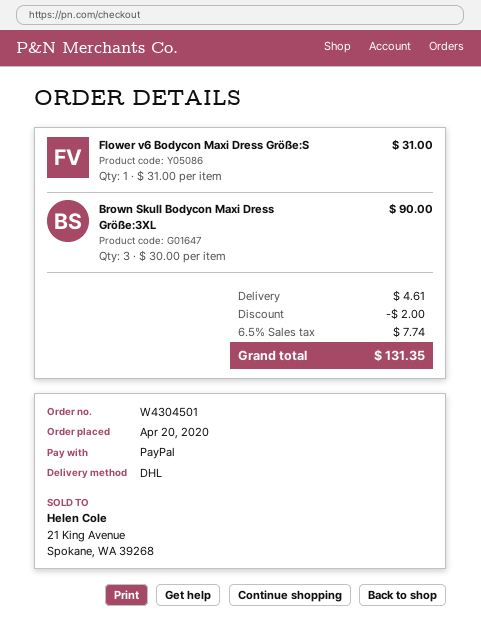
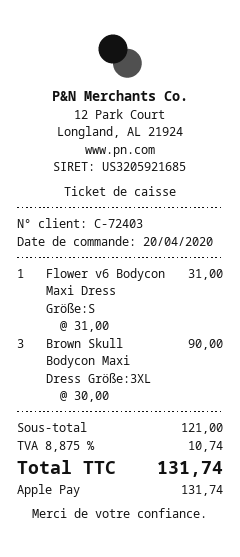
payment method: PayPal -> Apple Pay
discount: 2.00 -> none
shipping: 4.61 -> none
tax: 6.5% = 7.74 -> 8.875% = 10.74
total: 131.35 -> 131.74

